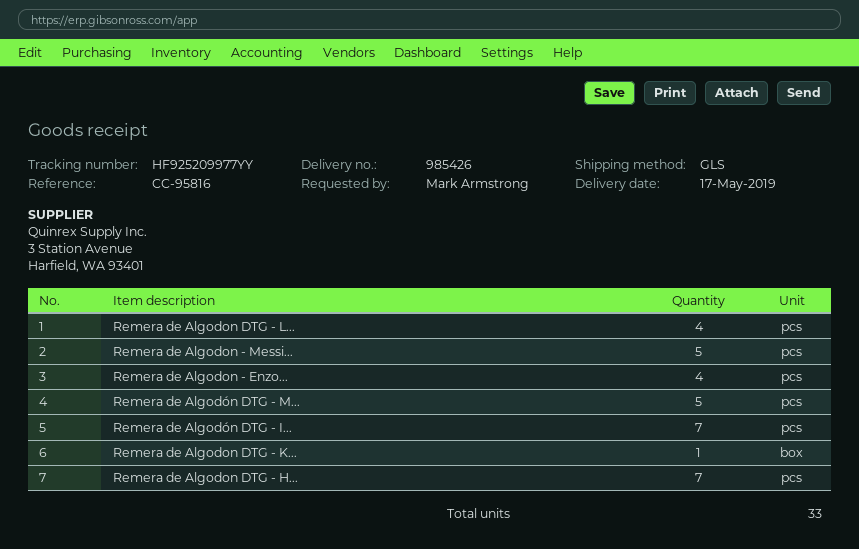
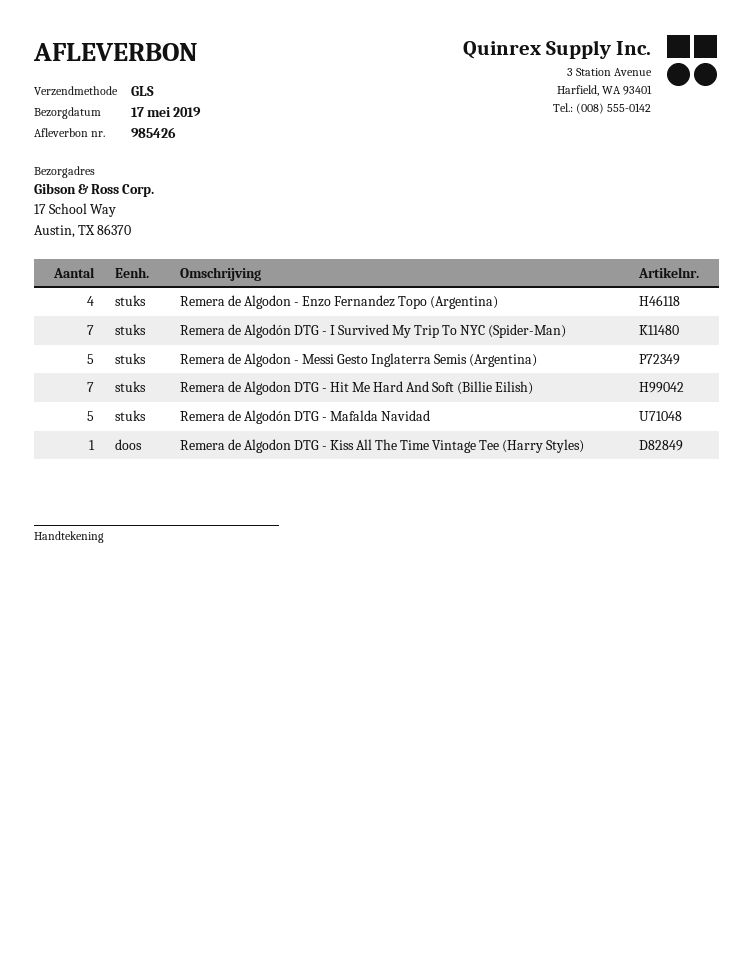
Remera de Algodon DTG - L...: 4 -> none

